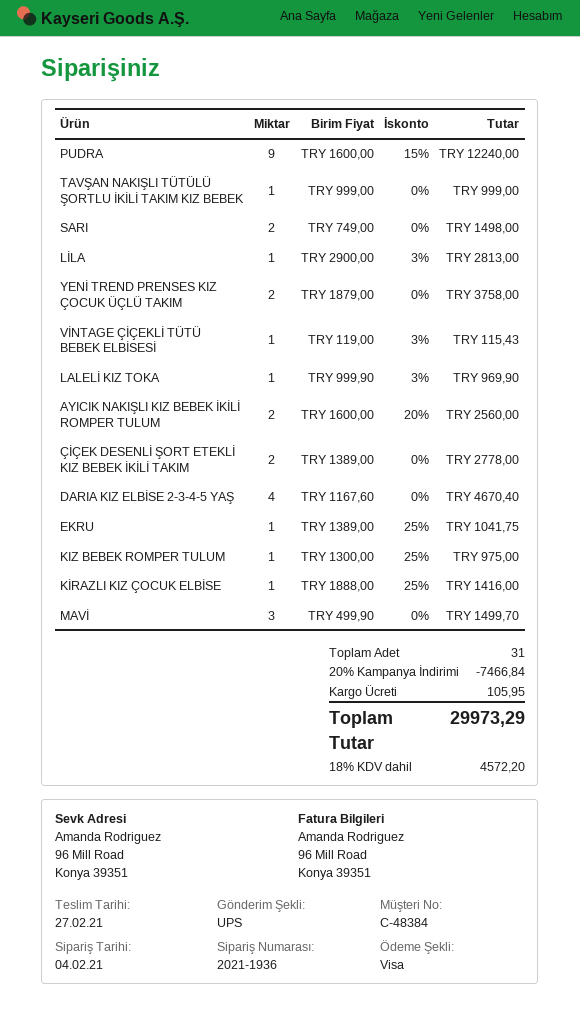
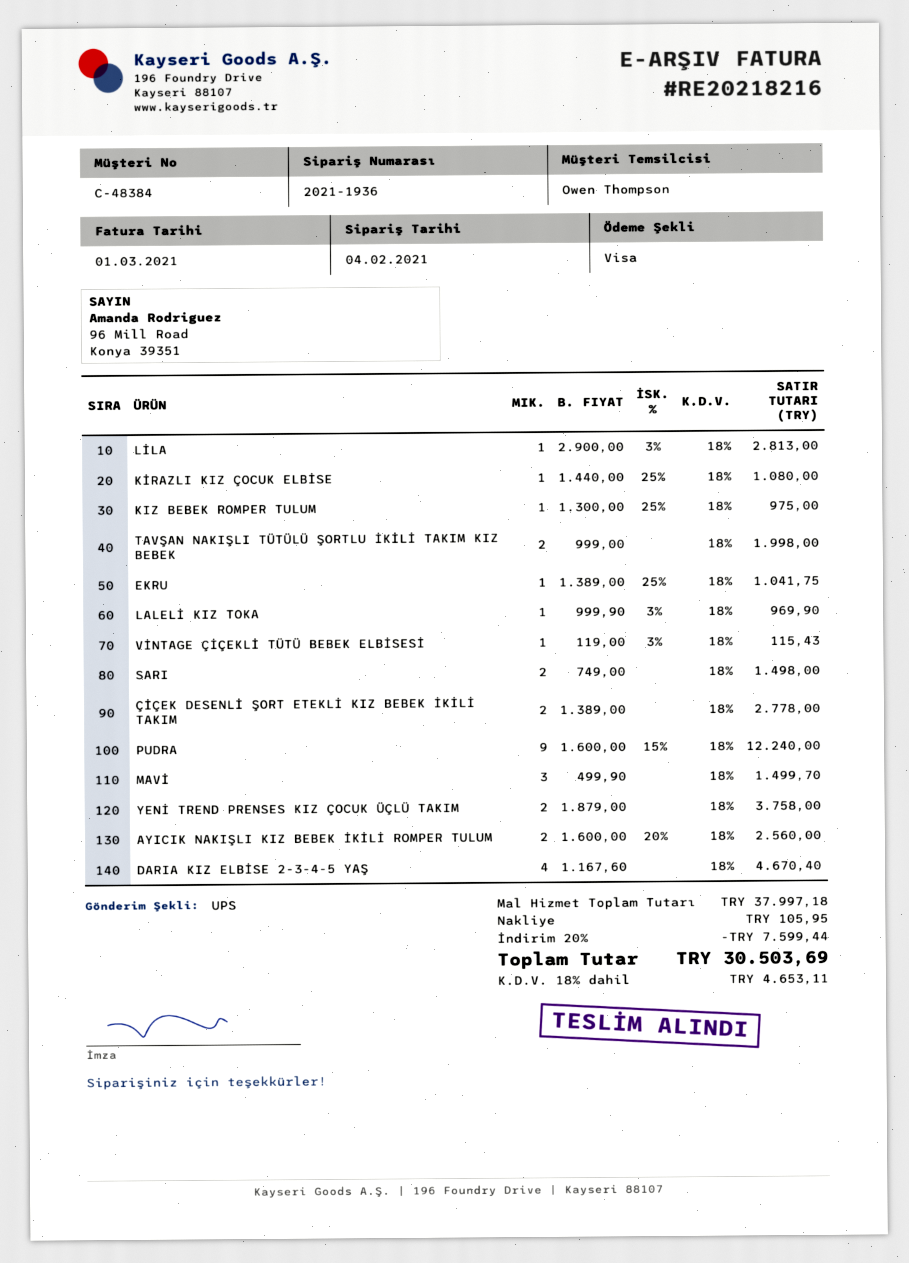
TAVŞAN NAKIŞLI TÜTÜLÜ ŞORTLU İKİLİ TAKIM KIZ BEBEK: 1 x 999.00 = 999.00 -> 2 x 999.00 = 1998.00
KİRAZLI KIZ ÇOCUK ELBİSE: 1 x 1888.00 - 25% = 1416.00 -> 1 x 1440.00 - 25% = 1080.00
discount: 20% = 7466.84 -> 20% = 7599.44
tax: 18% = 4572.20 -> 18% = 4653.11
total: 29973.29 -> 30503.69

